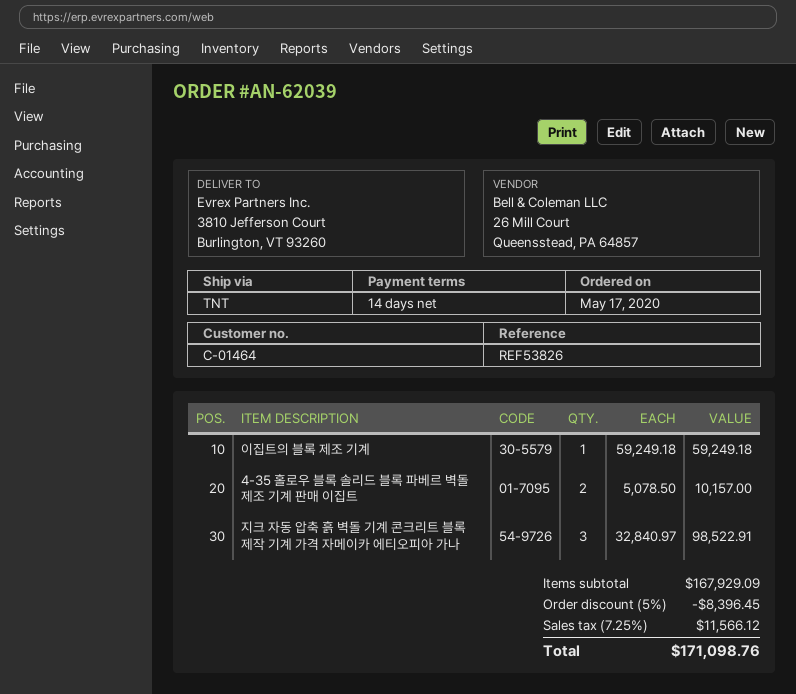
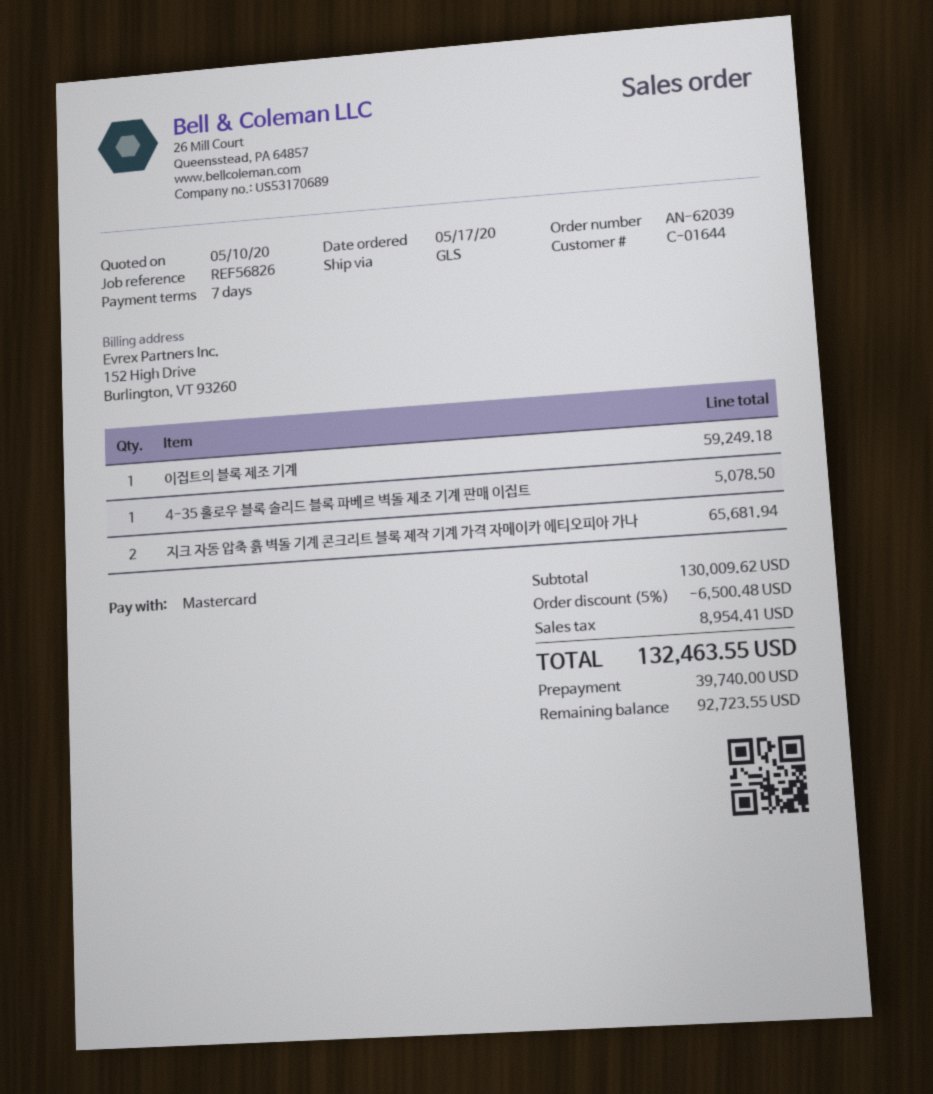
payment terms: 14 days -> 7 days
customer number: C-01464 -> C-01644
reference: REF53826 -> REF56826
shipping method: TNT -> GLS
4-35 홀로우 블록 솔리드 블록 파베르 벽돌 제조 기계 판매 이집트: 2 for 10157.00 -> 1 for 5078.50
지크 자동 압축 흙 벽돌 기계 콘크리트 블록 제작 기계 가격 자메이카 에티오피아 가나: 3 for 98522.91 -> 2 for 65681.94
subtotal: 167929.09 -> 130009.62
discount: 5% = 8396.45 -> 5% = 6500.48
tax: 11566.12 -> 8954.41
total: 171098.76 -> 132463.55

